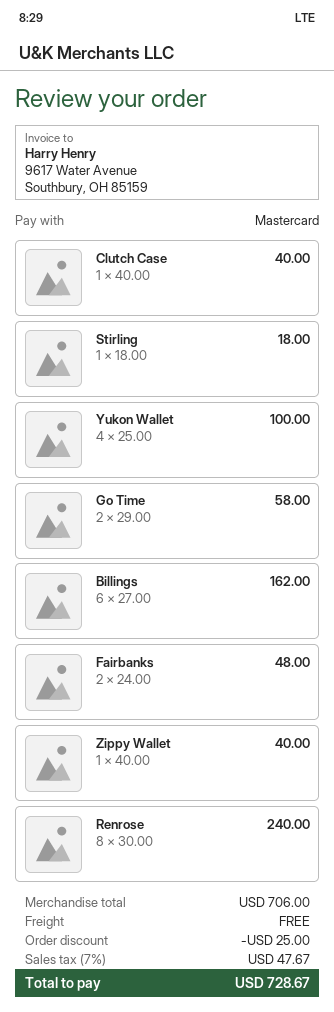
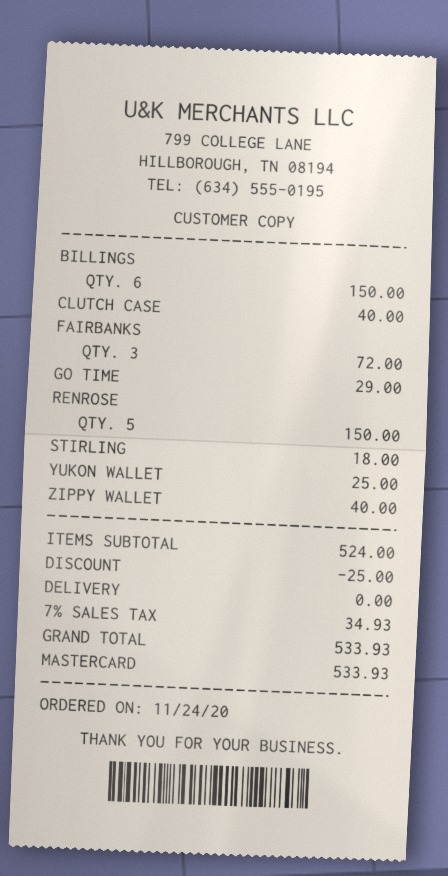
Yukon Wallet: 4 for 100.00 -> 1 for 25.00
Go Time: 2 for 58.00 -> 1 for 29.00
Billings: 6 for 162.00 -> 6 for 150.00
Fairbanks: 2 for 48.00 -> 3 for 72.00
Renrose: 8 for 240.00 -> 5 for 150.00
subtotal: 706.00 -> 524.00
tax: 7% = 47.67 -> 7% = 34.93
total: 728.67 -> 533.93

